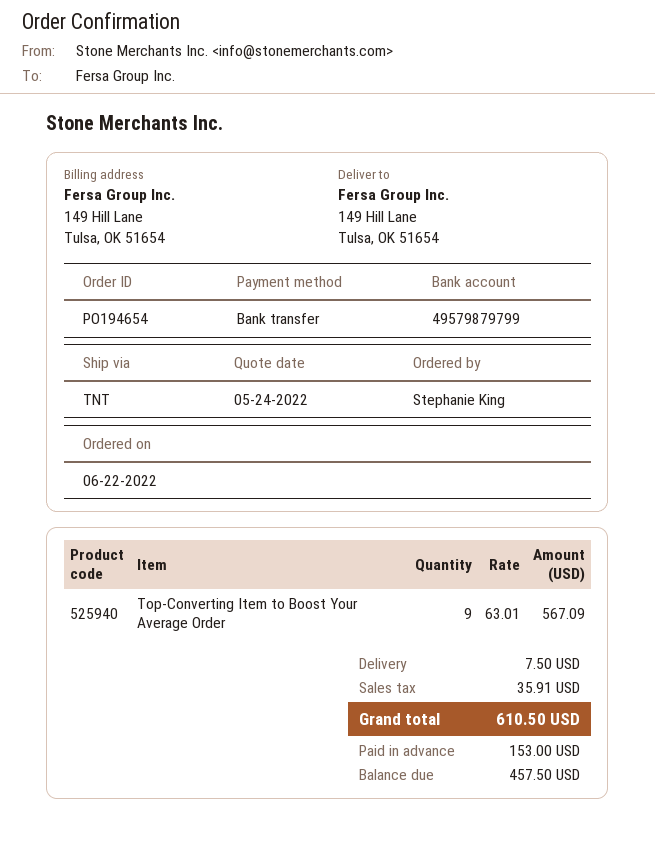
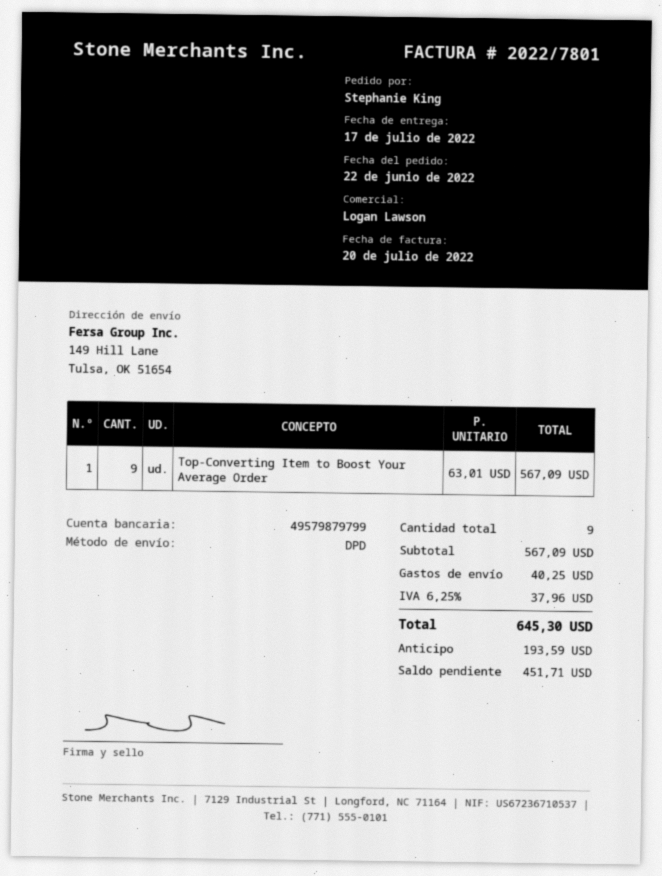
shipping method: TNT -> DPD
shipping: 7.50 -> 40.25
tax: 35.91 -> 37.96
total: 610.50 -> 645.30
deposit: 153.00 -> 193.59
balance: 457.50 -> 451.71

